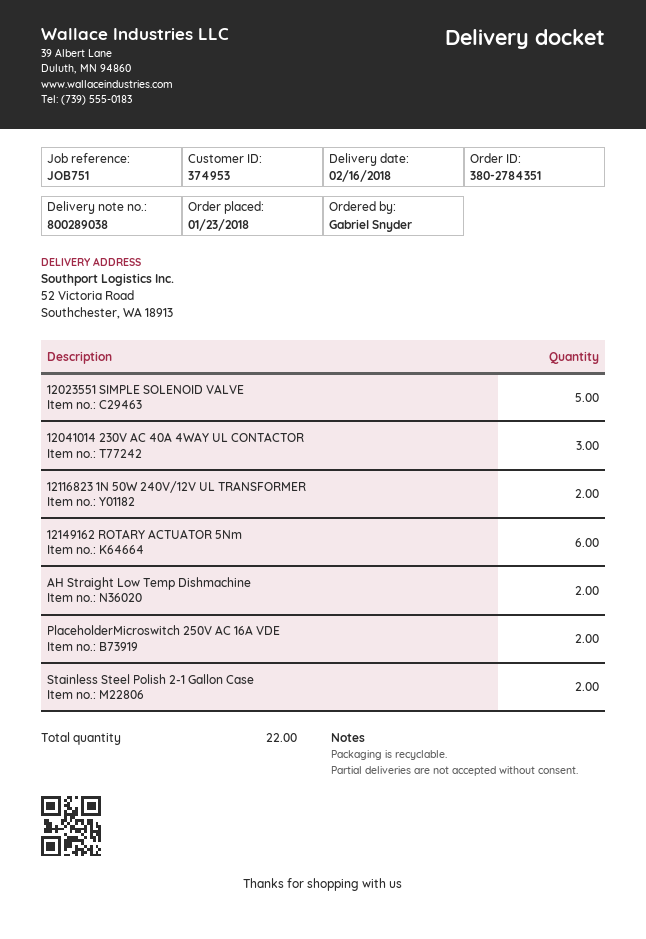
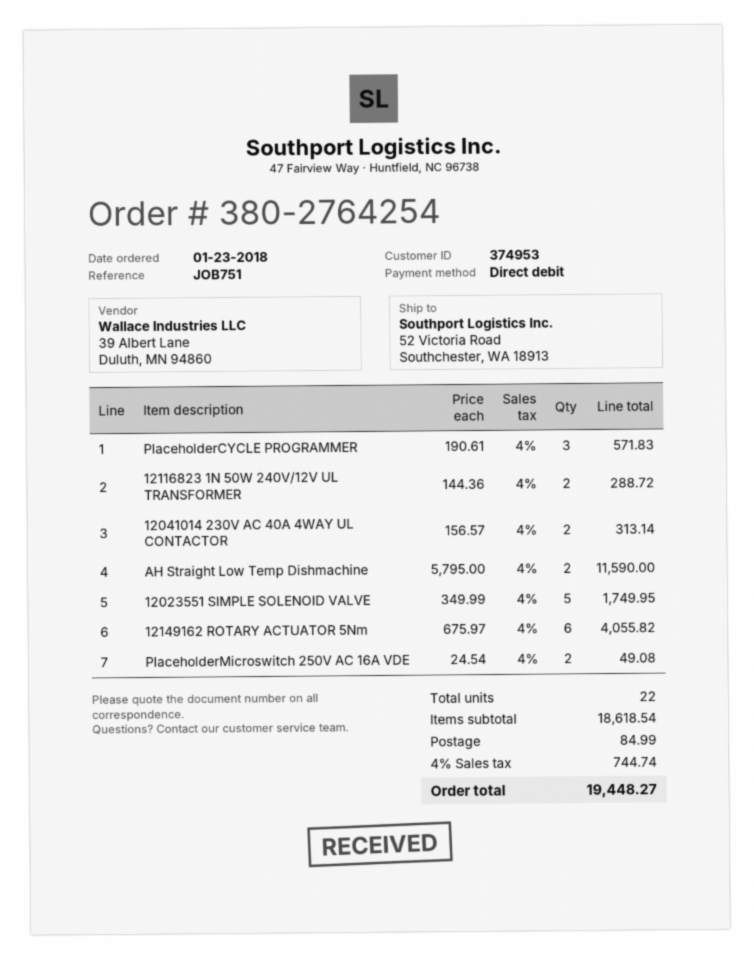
order number: 380-2784351 -> 380-2764254
12041014 230V AC 40A 4WAY UL CONTACTOR: 3 -> 2
Stainless Steel Polish 2-1 Gallon Case: 2 -> none
PlaceholderCYCLE PROGRAMMER: none -> 3

